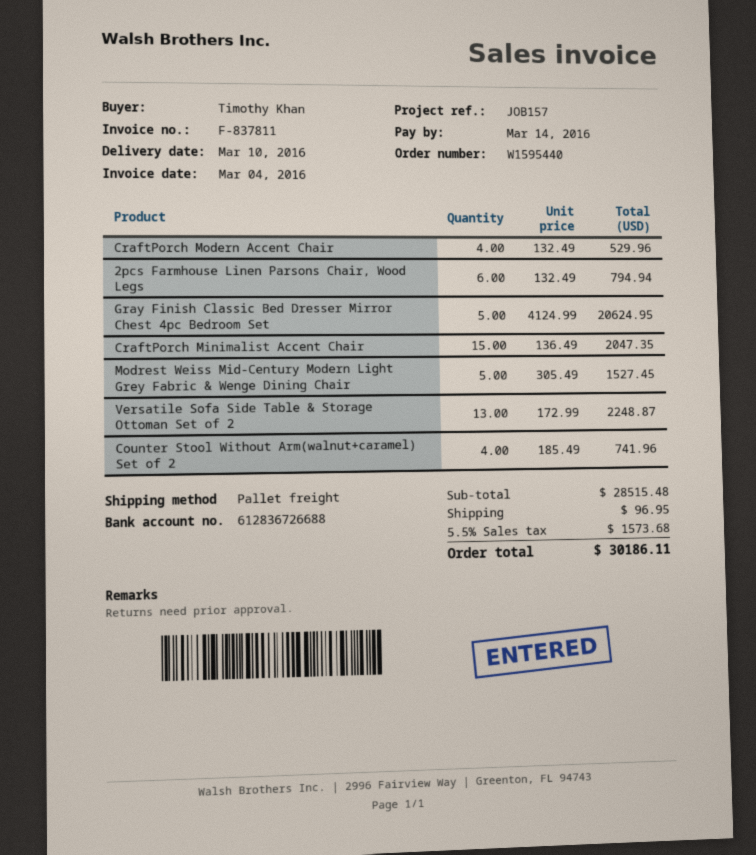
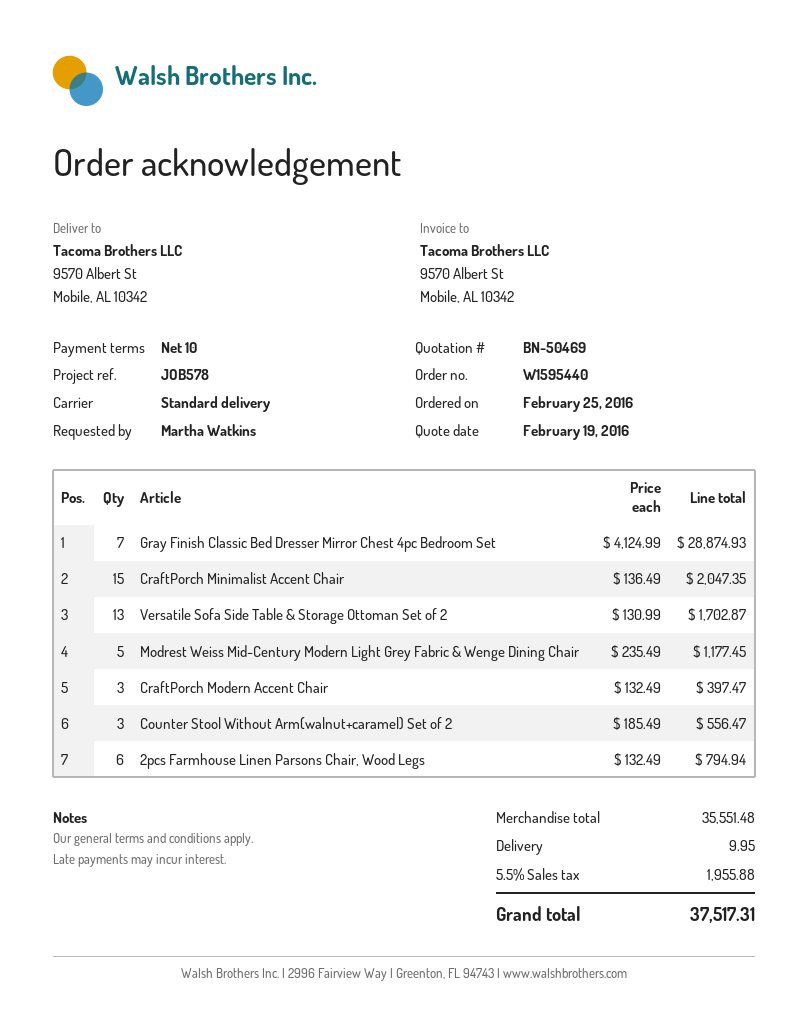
reference: JOB157 -> JOB578
ordered by: Timothy Khan -> Martha Watkins
shipping method: pallet freight -> standard
CraftPorch Modern Accent Chair: 4 x 132.49 = 529.96 -> 3 x 132.49 = 397.47
Gray Finish Classic Bed Dresser Mirror Chest 4pc Bedroom Set: 5 x 4124.99 = 20624.95 -> 7 x 4124.99 = 28874.93
Modrest Weiss Mid-Century Modern Light Grey Fabric & Wenge Dining Chair: 5 x 305.49 = 1527.45 -> 5 x 235.49 = 1177.45
Versatile Sofa Side Table & Storage Ottoman Set of 2: 13 x 172.99 = 2248.87 -> 13 x 130.99 = 1702.87
Counter Stool Without Arm(walnut+caramel) Set of 2: 4 x 185.49 = 741.96 -> 3 x 185.49 = 556.47
subtotal: 28515.48 -> 35551.48
shipping: 96.95 -> 9.95
tax: 5.5% = 1573.68 -> 5.5% = 1955.88
total: 30186.11 -> 37517.31

